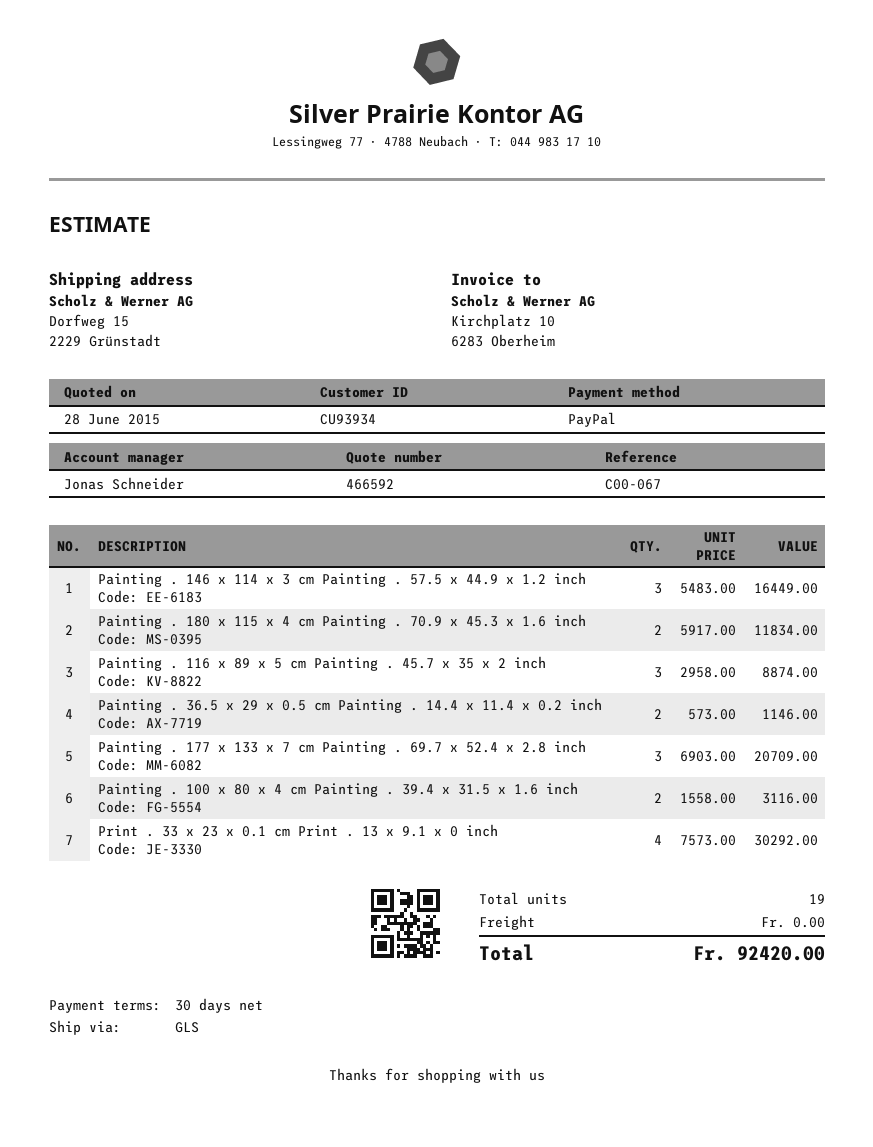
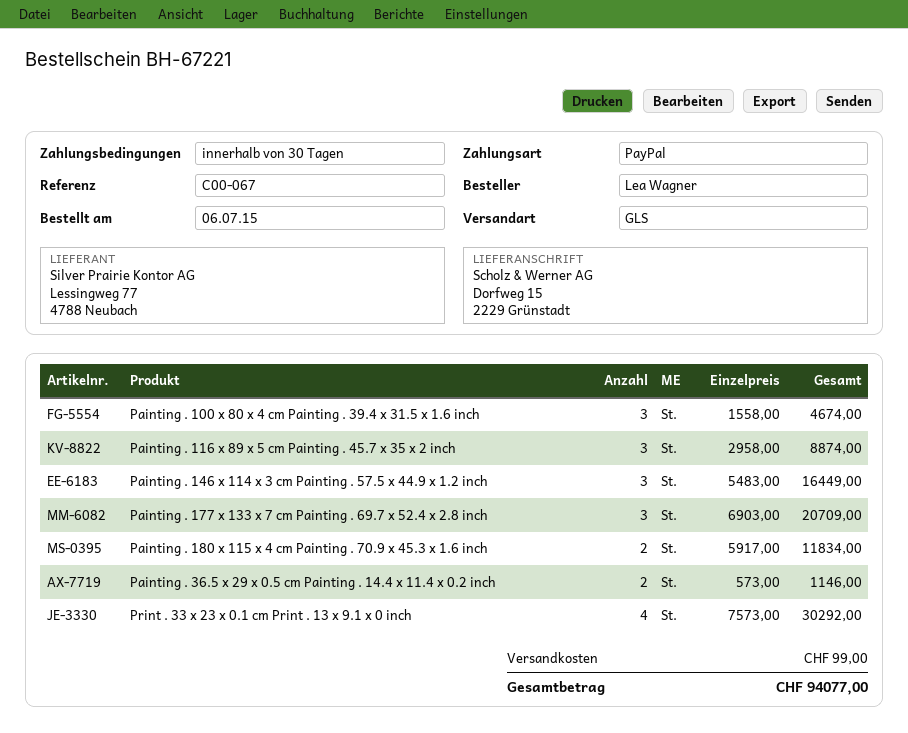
Painting . 100 x 80 x 4 cm Painting . 39.4 x 31.5 x 1.6 inch: 2 x 1558.00 = 3116.00 -> 3 x 1558.00 = 4674.00
shipping: 0.00 -> 99.00
total: 92420.00 -> 94077.00

